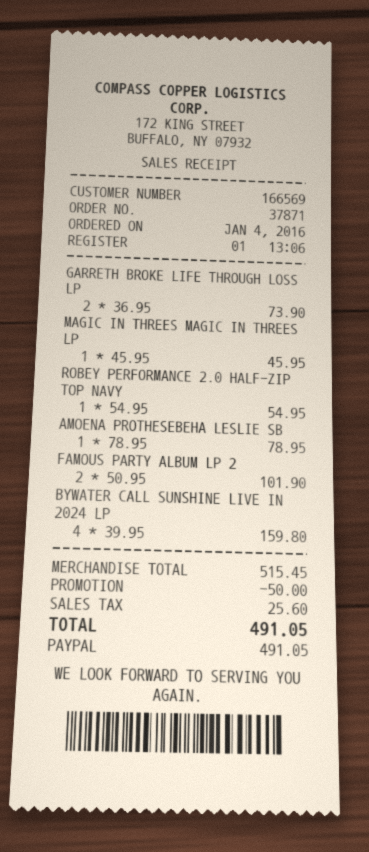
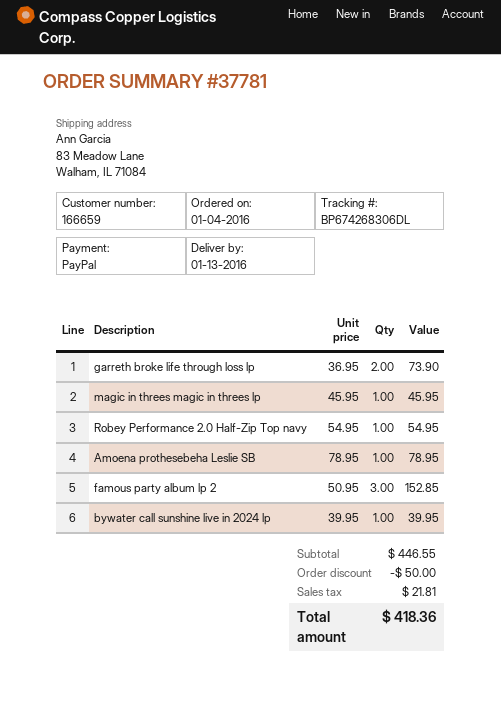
order number: 37871 -> 37781
customer number: 166569 -> 166659
FAMOUS PARTY ALBUM LP 2: 2 x 50.95 = 101.90 -> 3 x 50.95 = 152.85
BYWATER CALL SUNSHINE LIVE IN 2024 LP: 4 x 39.95 = 159.80 -> 1 x 39.95 = 39.95
subtotal: 515.45 -> 446.55
tax: 25.60 -> 21.81
total: 491.05 -> 418.36

